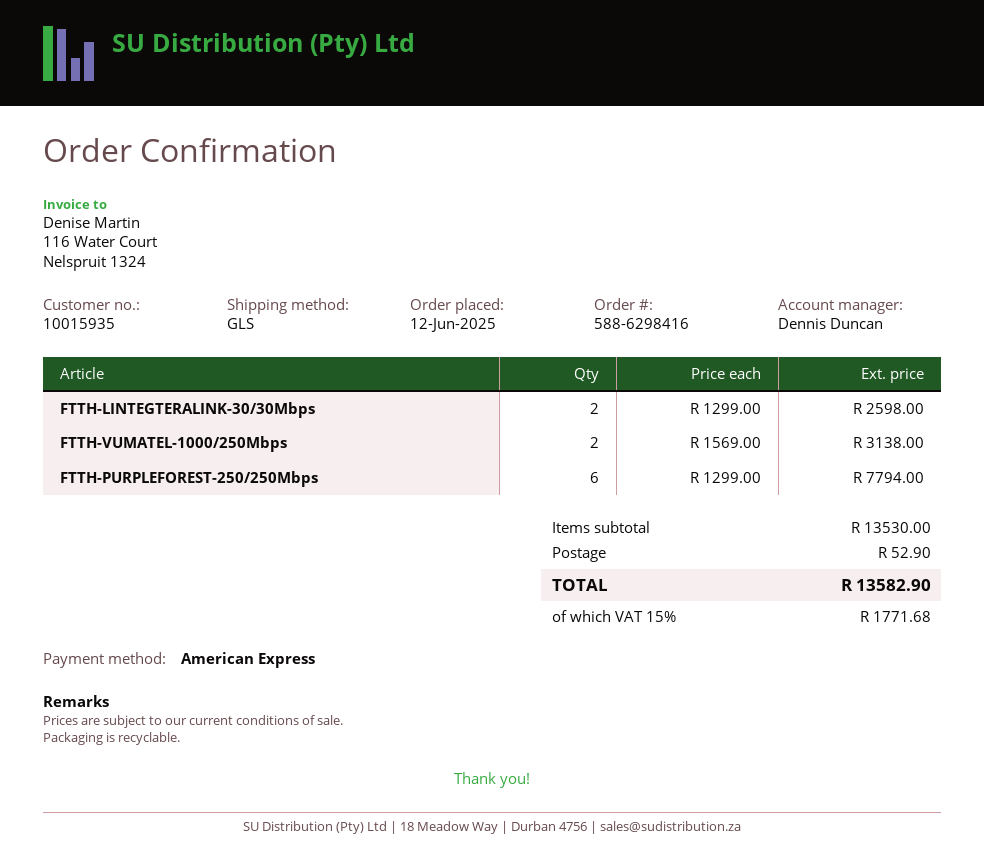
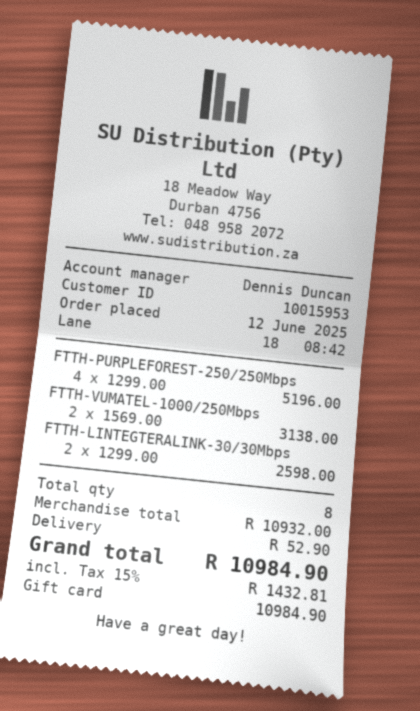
customer number: 10015935 -> 10015953
payment method: American Express -> gift card
FTTH-PURPLEFOREST-250/250Mbps: 6 x 1299.00 = 7794.00 -> 4 x 1299.00 = 5196.00
subtotal: 13530.00 -> 10932.00
tax: 15% = 1771.68 -> 15% = 1432.81
total: 13582.90 -> 10984.90

